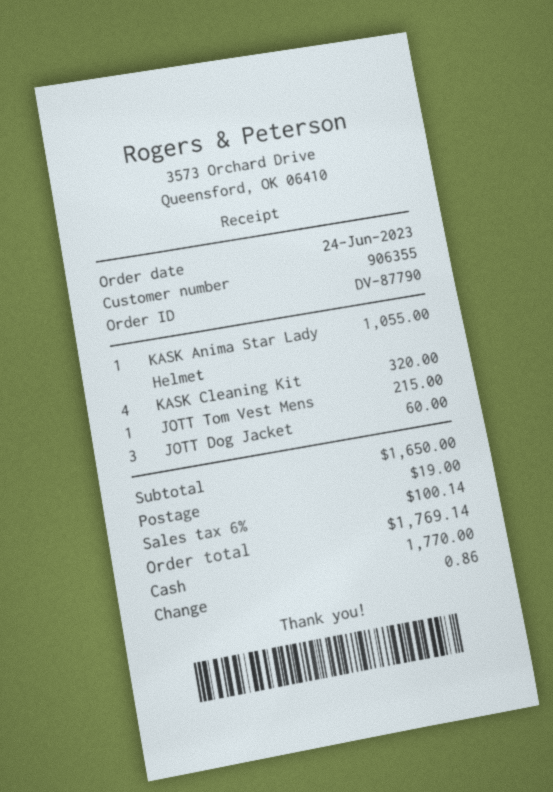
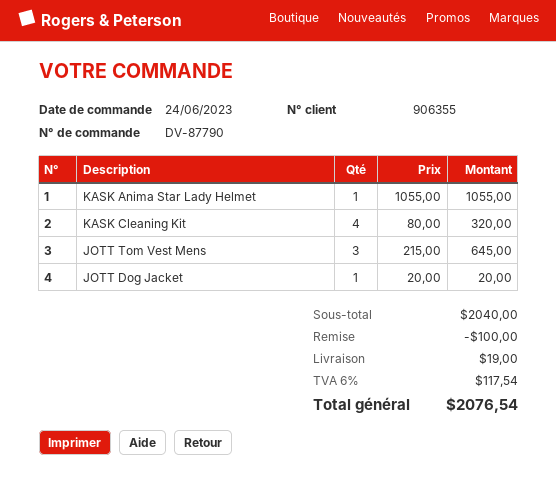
JOTT Tom Vest Mens: 1 for 215.00 -> 3 for 645.00
JOTT Dog Jacket: 3 for 60.00 -> 1 for 20.00
subtotal: 1650.00 -> 2040.00
discount: none -> 100.00
tax: 6% = 100.14 -> 6% = 117.54
total: 1769.14 -> 2076.54

